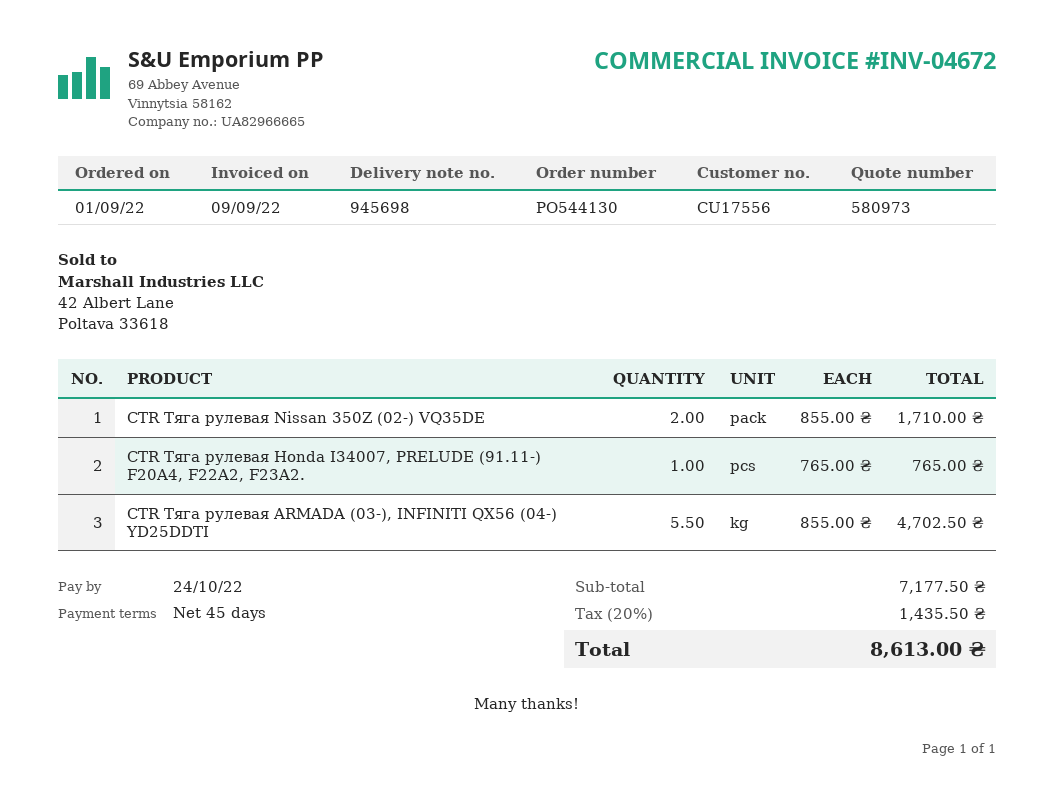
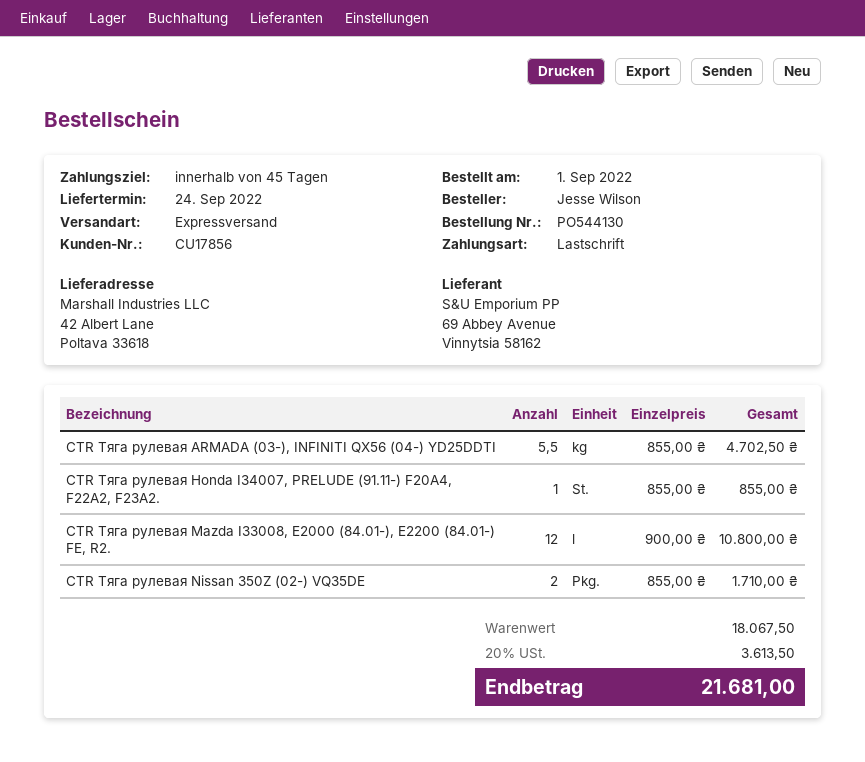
customer number: CU17556 -> CU17856
CTR Тяга рулевая Honda I34007, PRELUDE (91.11-) F20A4, F22A2, F23A2.: 1 x 765.00 = 765.00 -> 1 x 855.00 = 855.00
CTR Тяга рулевая Mazda I33008, E2000 (84.01-), E2200 (84.01-) FE, R2.: none -> 12 x 900.00 = 10800.00
subtotal: 7177.50 -> 18067.50
tax: 20% = 1435.50 -> 20% = 3613.50
total: 8613.00 -> 21681.00

